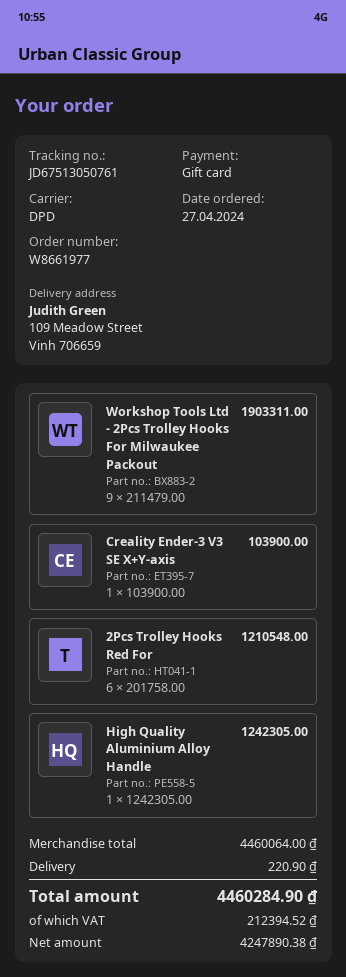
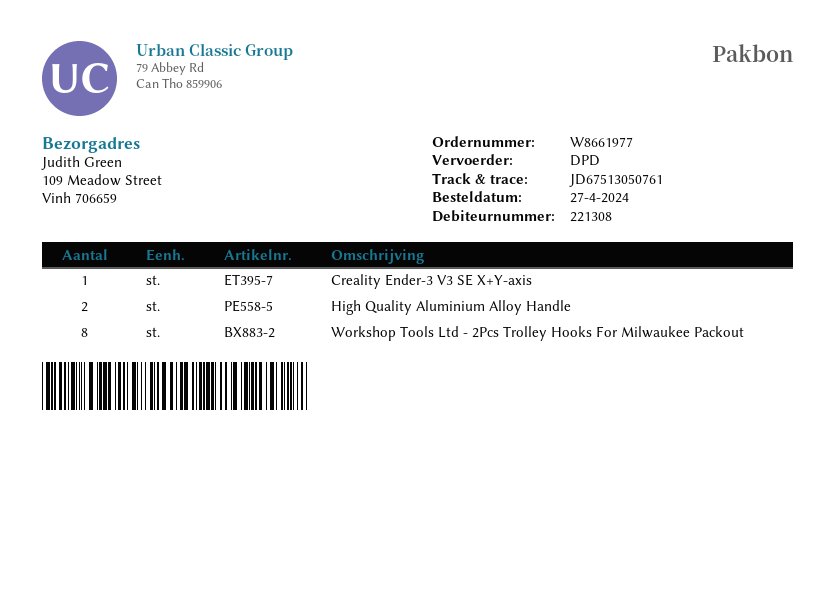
Workshop Tools Ltd - 2Pcs Trolley Hooks For Milwaukee Packout: 9 -> 8
2Pcs Trolley Hooks Red For: 6 -> none
High Quality Aluminium Alloy Handle: 1 -> 2

